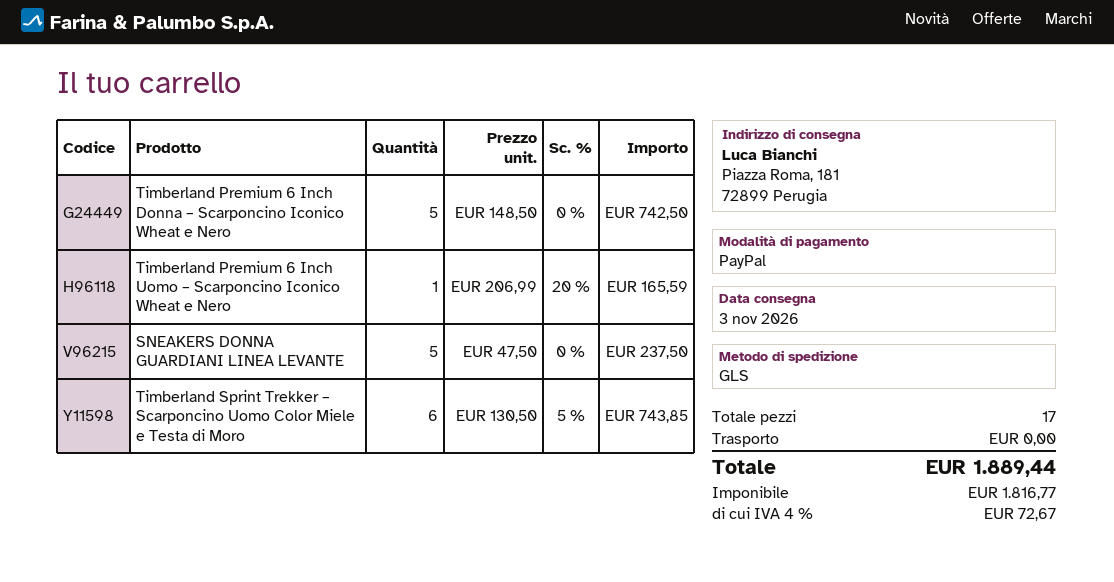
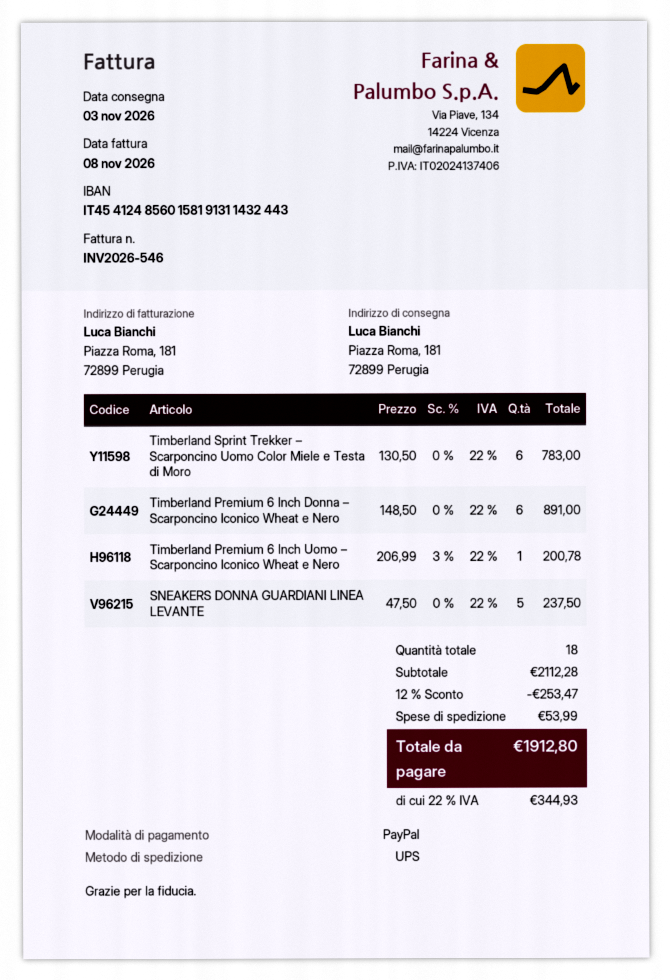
shipping method: GLS -> UPS
Timberland Premium 6 Inch Donna – Scarponcino Iconico Wheat e Nero: 5 x 148.50 = 742.50 -> 6 x 148.50 = 891.00
Timberland Premium 6 Inch Uomo – Scarponcino Iconico Wheat e Nero: 1 x 206.99 - 20% = 165.59 -> 1 x 206.99 - 3% = 200.78
Timberland Sprint Trekker – Scarponcino Uomo Color Miele e Testa di Moro: 6 x 130.50 - 5% = 743.85 -> 6 x 130.50 = 783.00
total quantity: 17 -> 18
discount: none -> 12% = 253.47
shipping: 0.00 -> 53.99
tax: 4% = 72.67 -> 22% = 344.93
total: 1889.44 -> 1912.80

